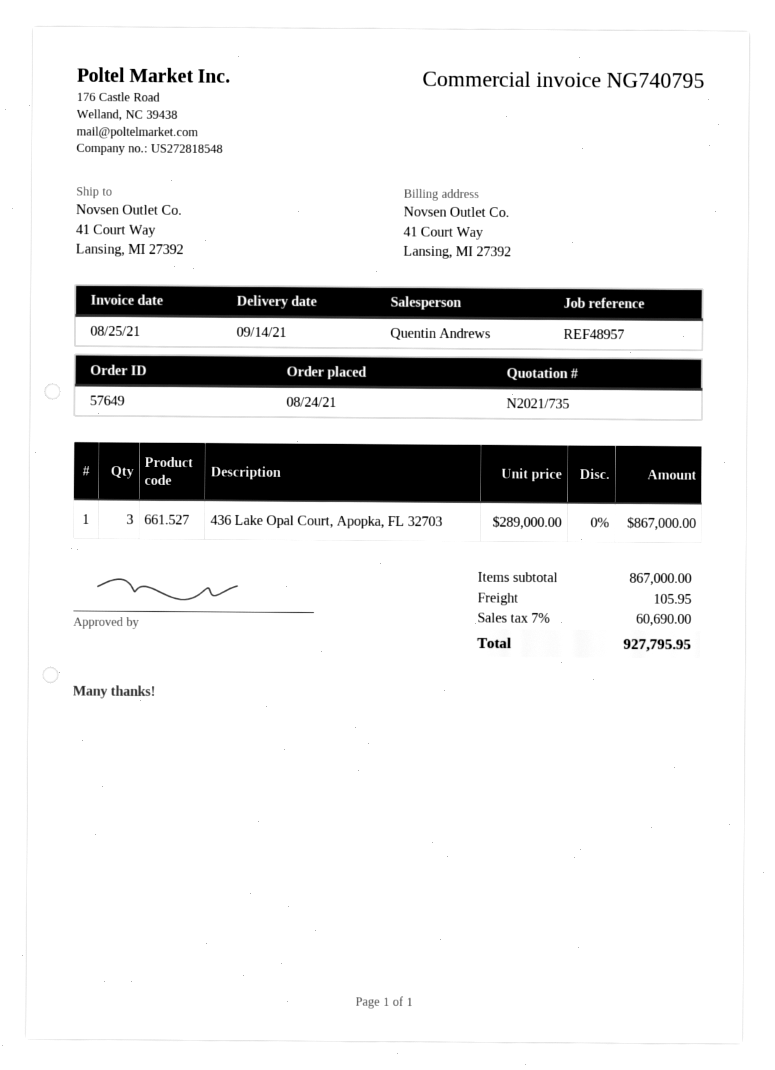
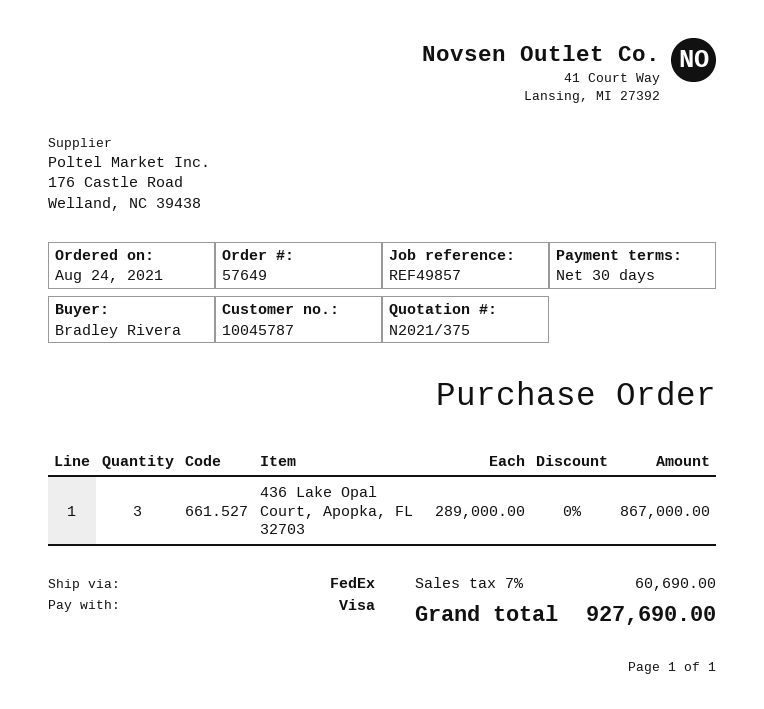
quote number: N2021/735 -> N2021/375
reference: REF48957 -> REF49857
shipping: 105.95 -> none
total: 927795.95 -> 927690.00

